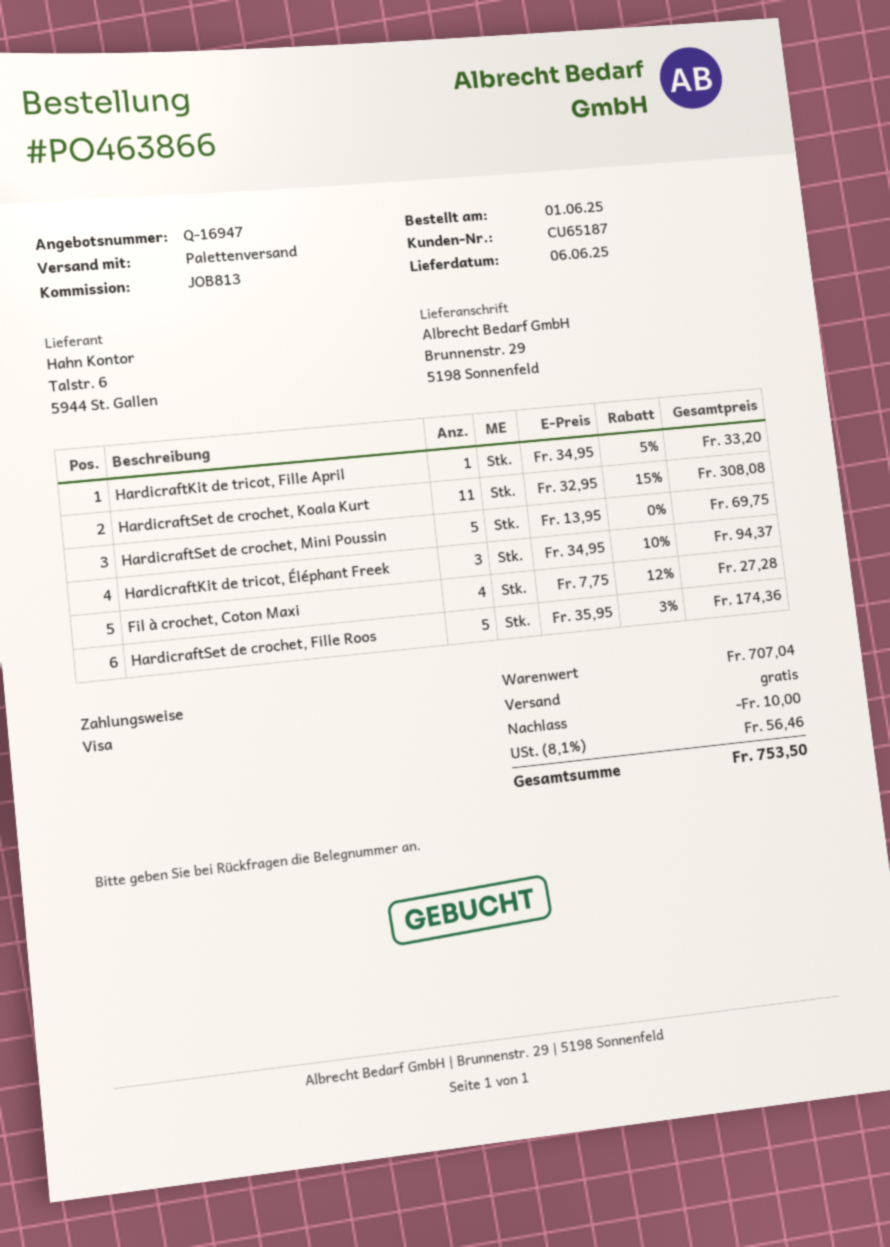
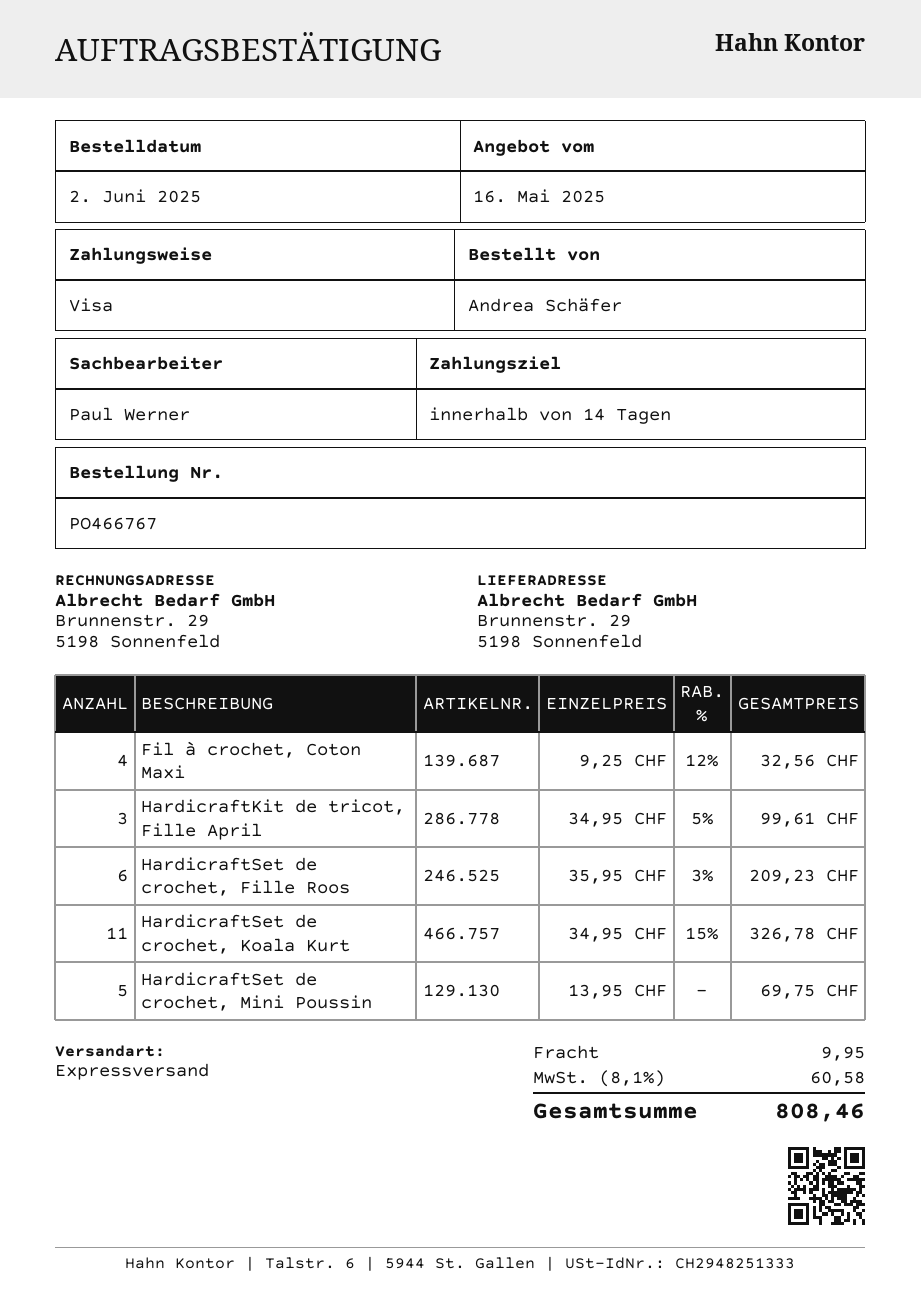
order number: PO463866 -> PO466767
order date: 2025-06-01 -> 2025-06-02
shipping method: pallet freight -> express
HardicraftKit de tricot, Fille April: 1 x 34.95 - 5% = 33.20 -> 3 x 34.95 - 5% = 99.61
HardicraftSet de crochet, Koala Kurt: 11 x 32.95 - 15% = 308.08 -> 11 x 34.95 - 15% = 326.78
HardicraftKit de tricot, Éléphant Freek: 3 x 34.95 - 10% = 94.37 -> none
Fil à crochet, Coton Maxi: 4 x 7.75 - 12% = 27.28 -> 4 x 9.25 - 12% = 32.56
HardicraftSet de crochet, Fille Roos: 5 x 35.95 - 3% = 174.36 -> 6 x 35.95 - 3% = 209.23
discount: 10.00 -> none
shipping: 0.00 -> 9.95
tax: 8.1% = 56.46 -> 8.1% = 60.58
total: 753.50 -> 808.46

